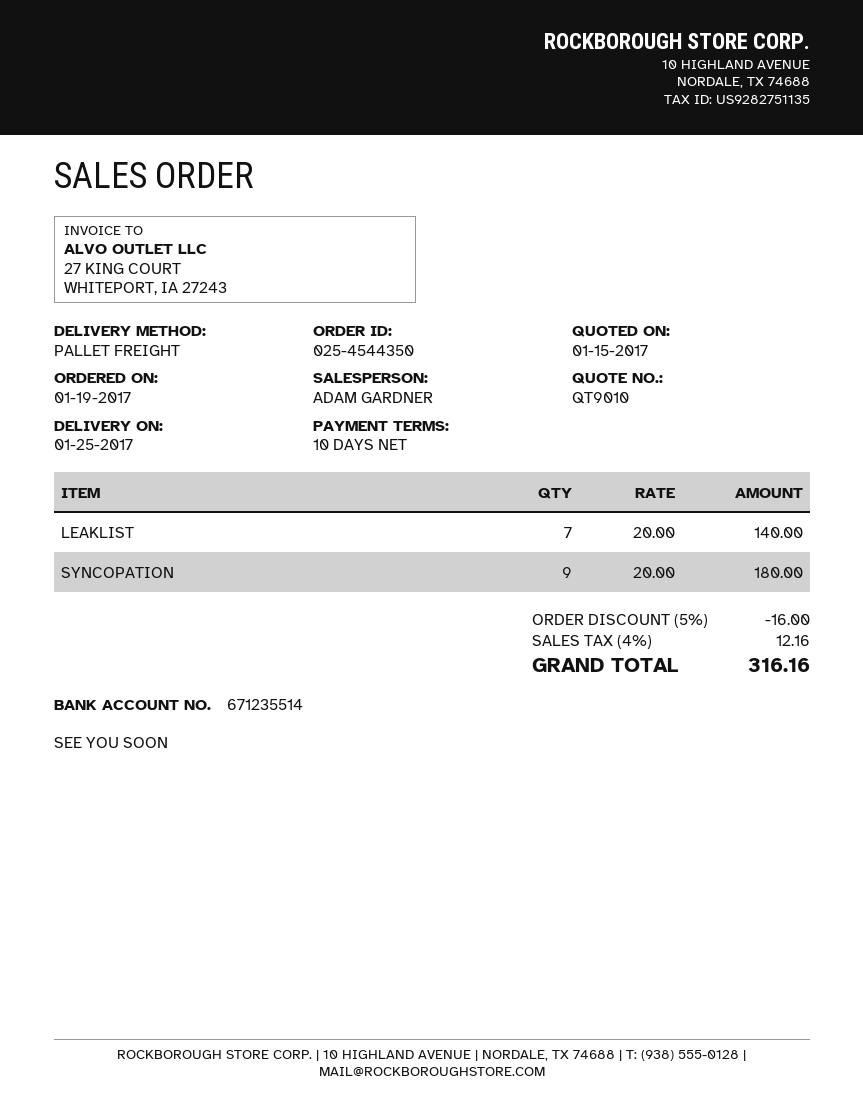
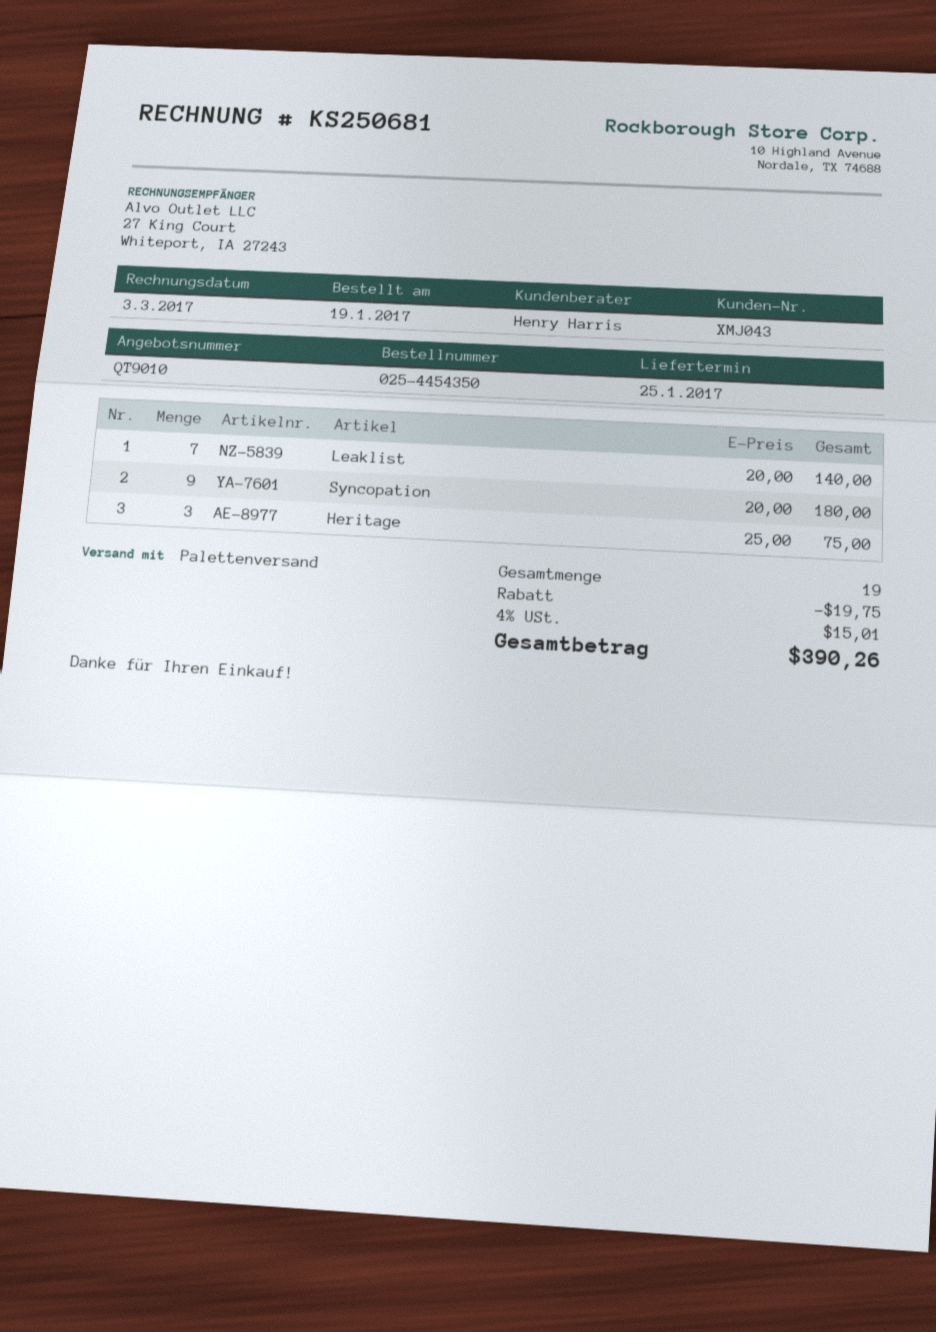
order number: 025-4544350 -> 025-4454350
sales rep: ADAM GARDNER -> Henry Harris
Heritage: none -> 3 x 25.00 = 75.00
discount: 16.00 -> 19.75
tax: 4% = 12.16 -> 4% = 15.01
total: 316.16 -> 390.26

